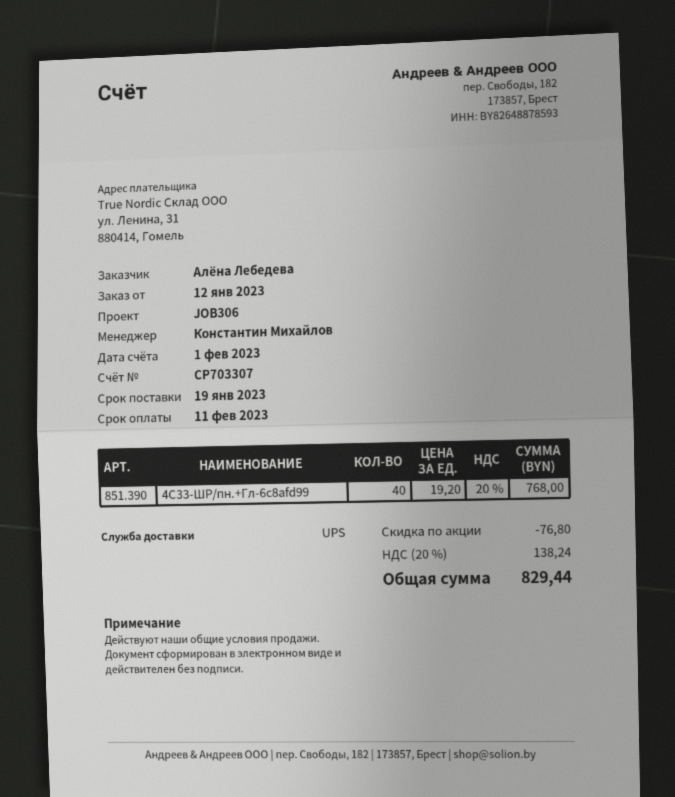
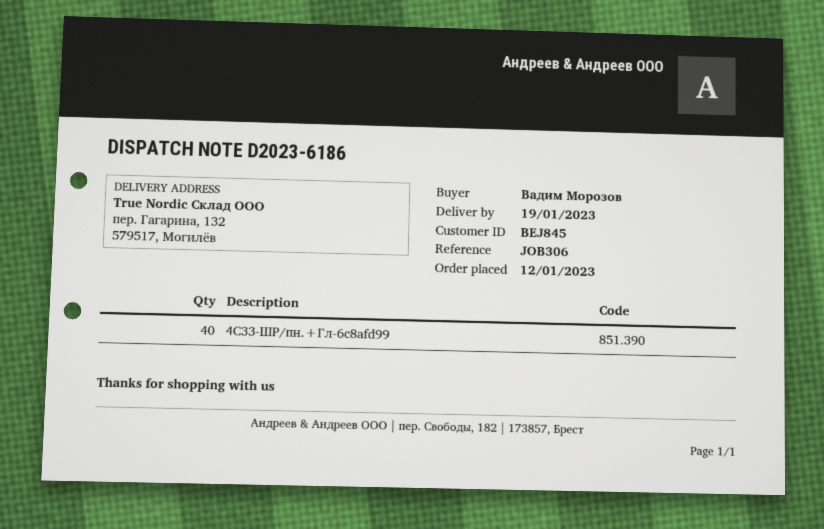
ordered by: Алёна Лебедева -> Вадим Морозов

